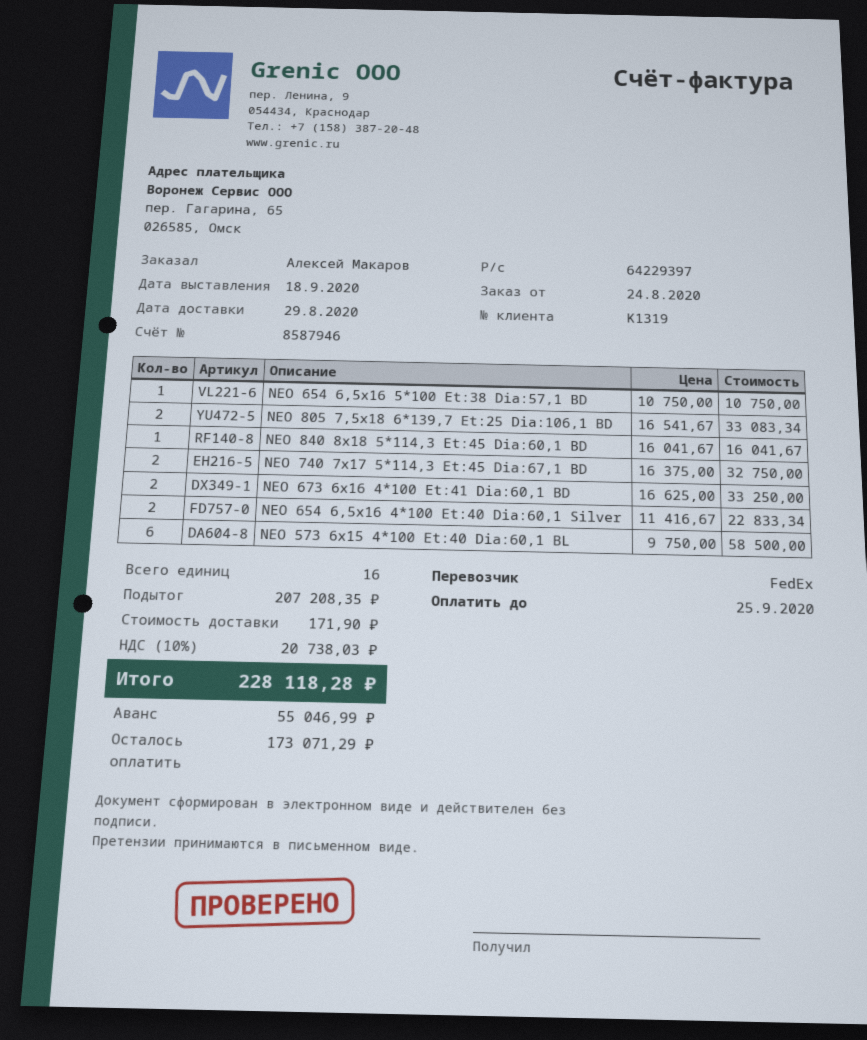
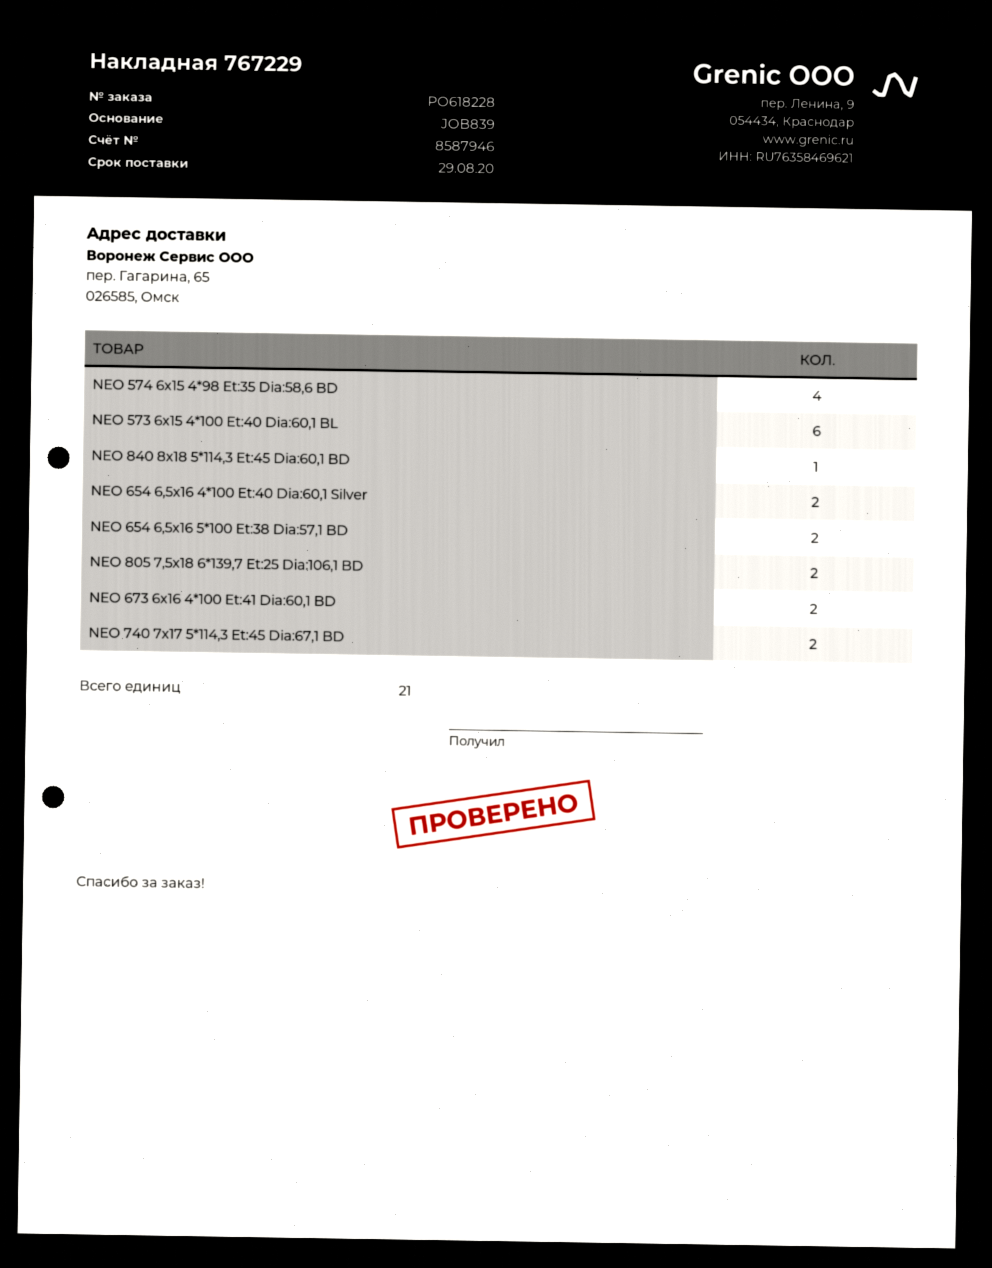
NEO 654 6,5x16 5*100 Et:38 Dia:57,1 BD: 1 -> 2
NEO 574 6x15 4*98 Et:35 Dia:58,6 BD: none -> 4
total quantity: 16 -> 21

